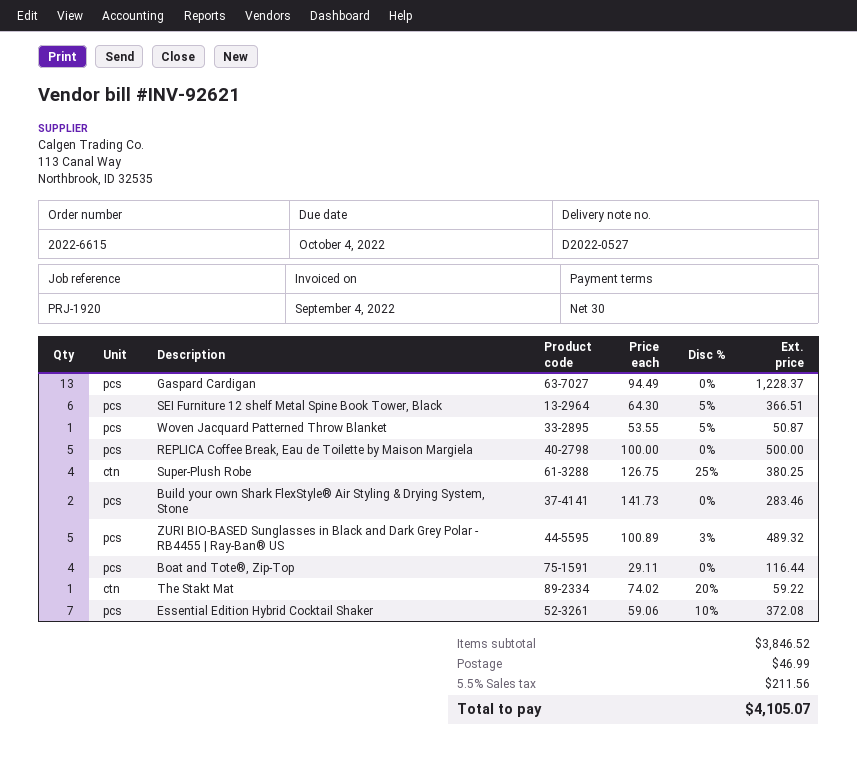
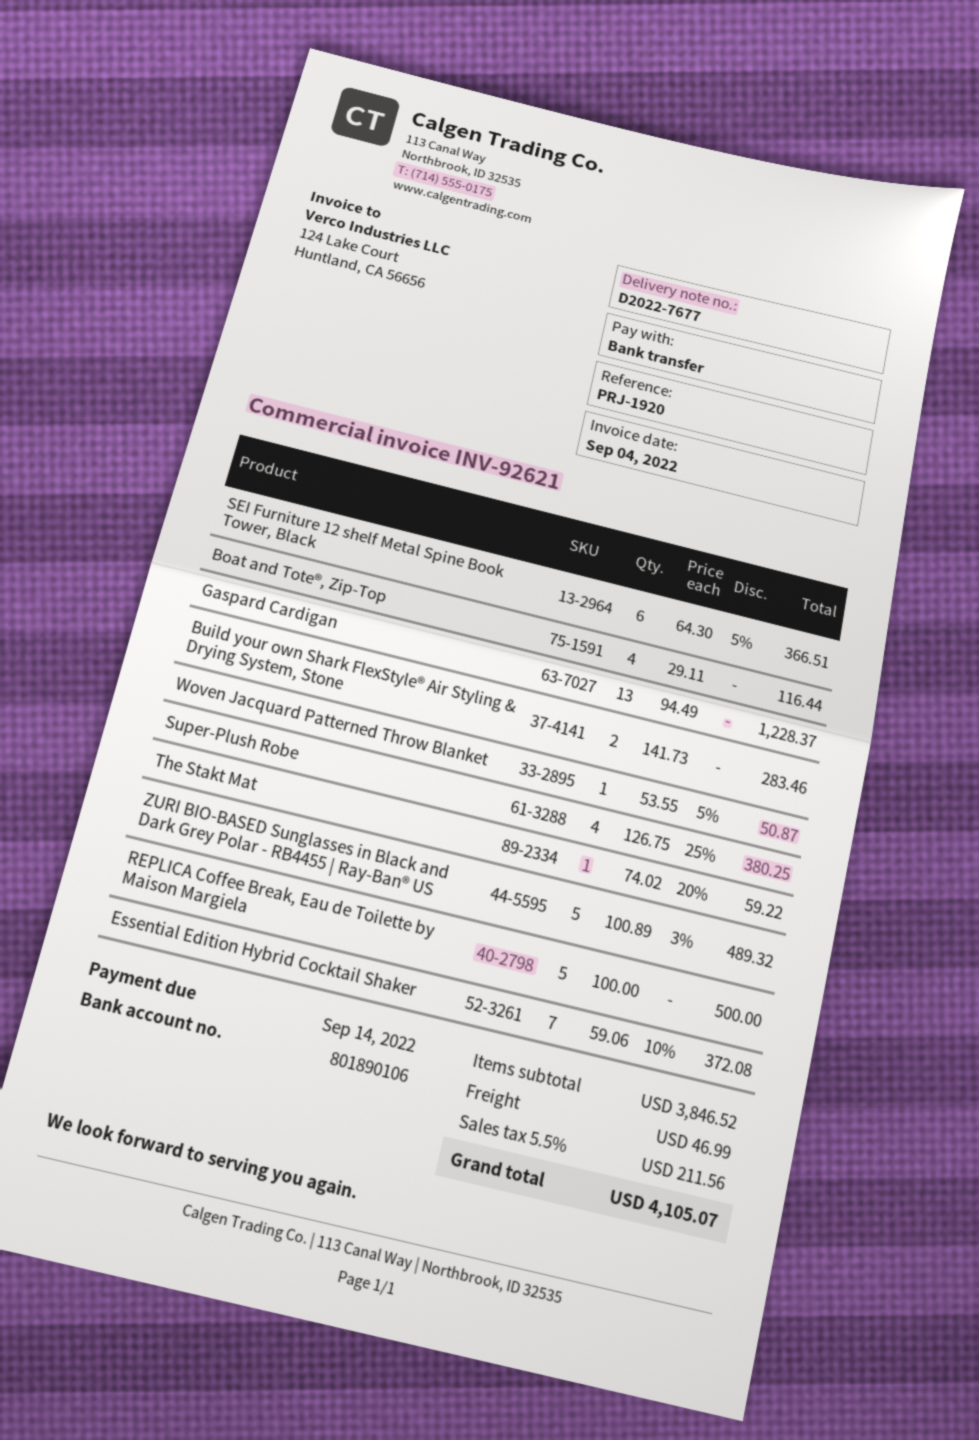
delivery note number: D2022-0527 -> D2022-7677
due date: 2022-10-04 -> 2022-09-14

